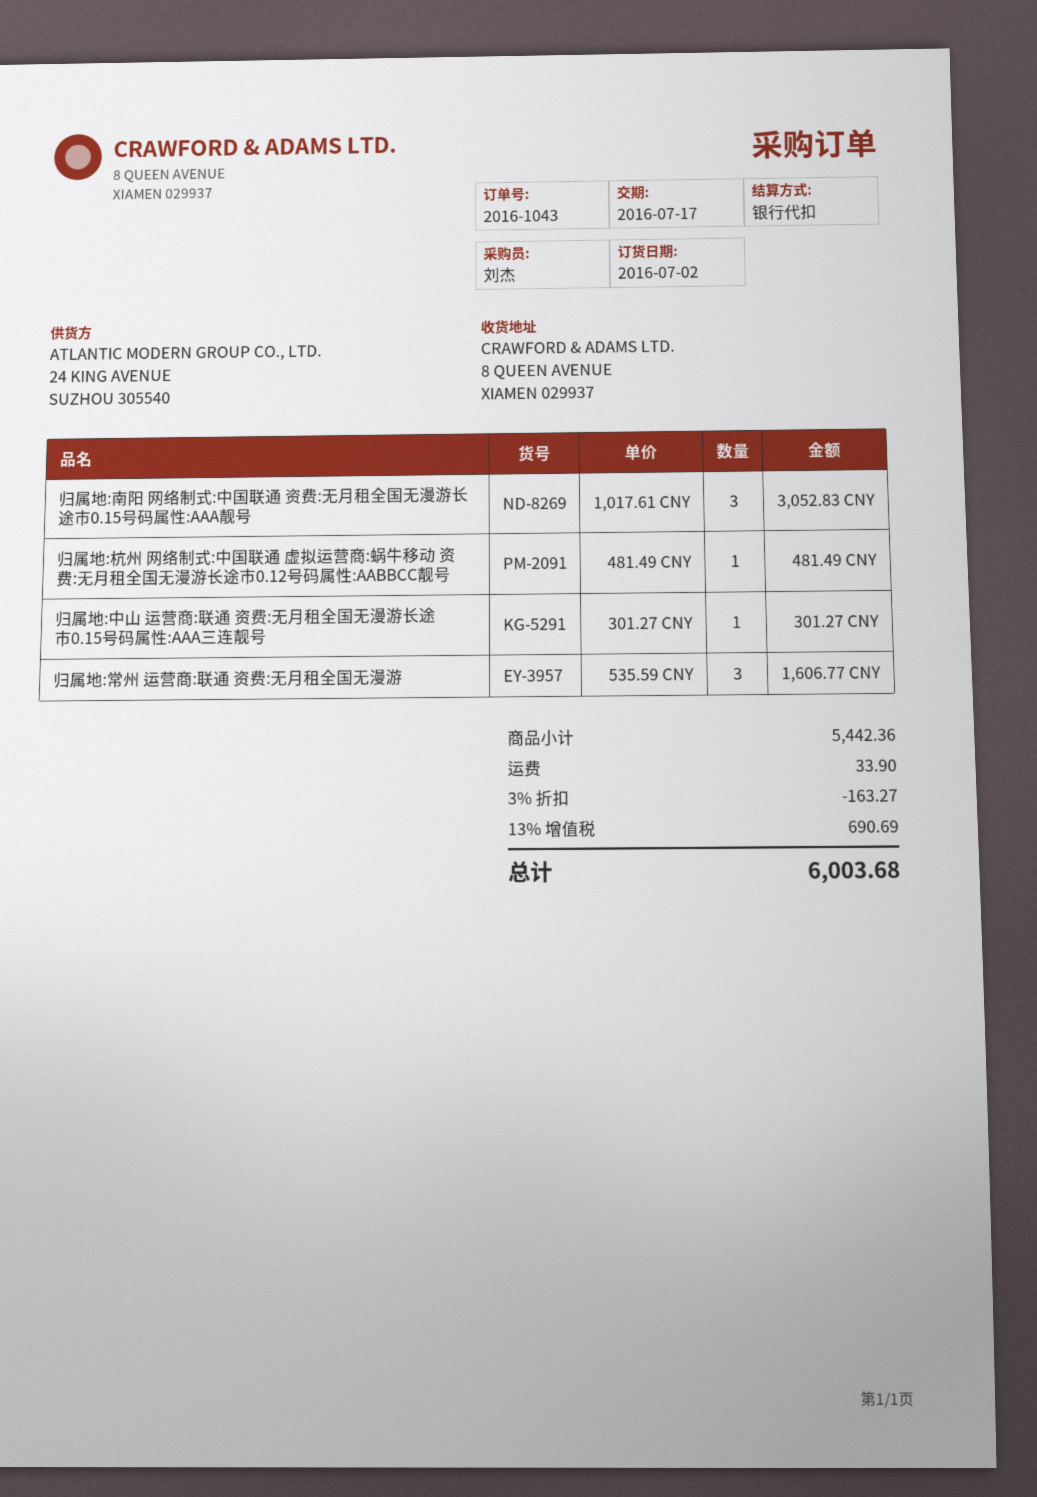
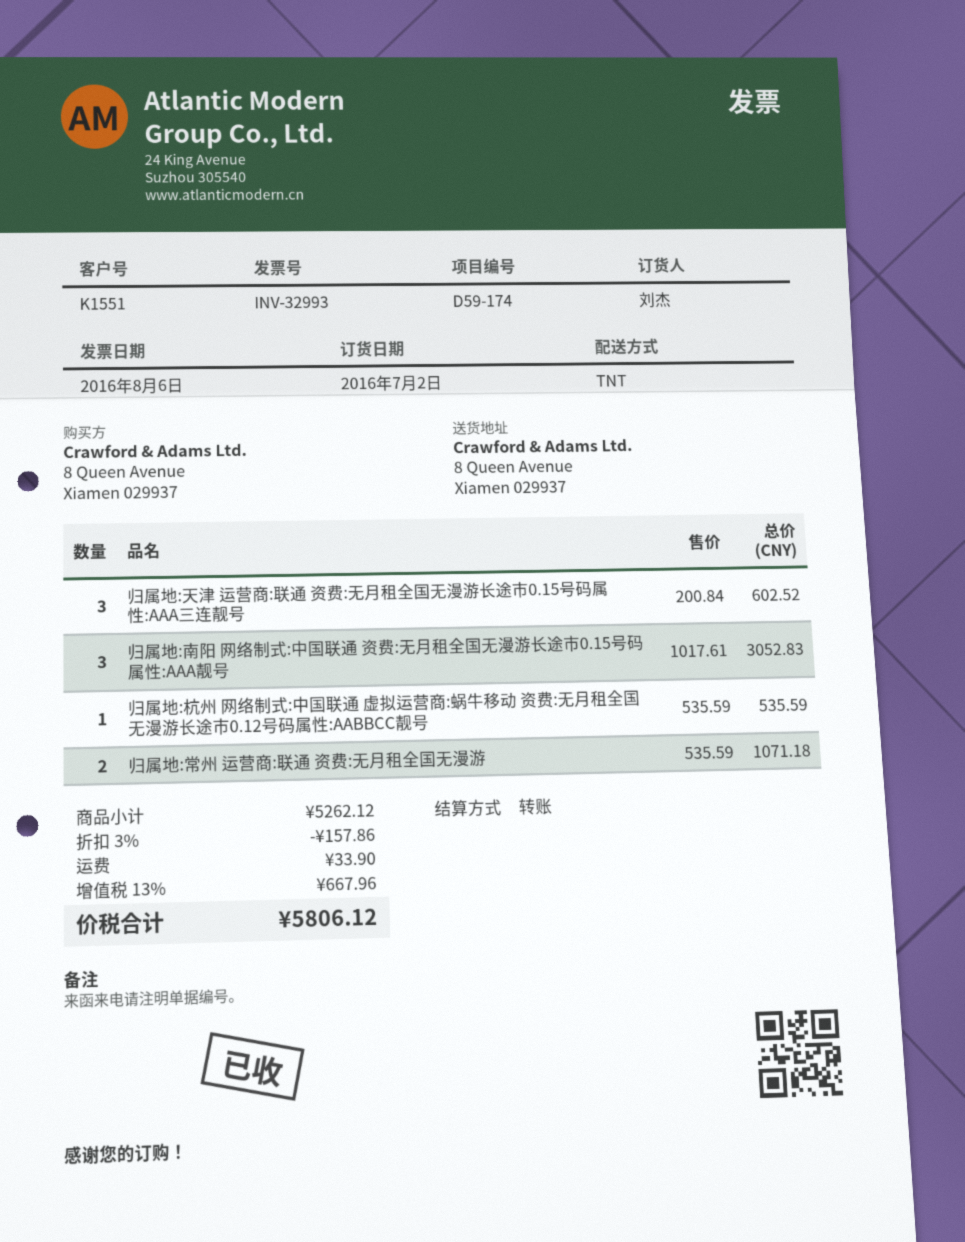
payment method: direct debit -> bank transfer
归属地:杭州 网络制式:中国联通 虚拟运营商:蜗牛移动 资费:无月租全国无漫游长途市0.12号码属性:AABBCC靓号: 1 x 481.49 = 481.49 -> 1 x 535.59 = 535.59
归属地:中山 运营商:联通 资费:无月租全国无漫游长途市0.15号码属性:AAA三连靓号: 1 x 301.27 = 301.27 -> none
归属地:常州 运营商:联通 资费:无月租全国无漫游: 3 x 535.59 = 1606.77 -> 2 x 535.59 = 1071.18
归属地:天津 运营商:联通 资费:无月租全国无漫游长途市0.15号码属性:AAA三连靓号: none -> 3 x 200.84 = 602.52
subtotal: 5442.36 -> 5262.12
discount: 3% = 163.27 -> 3% = 157.86
tax: 13% = 690.69 -> 13% = 667.96
total: 6003.68 -> 5806.12

